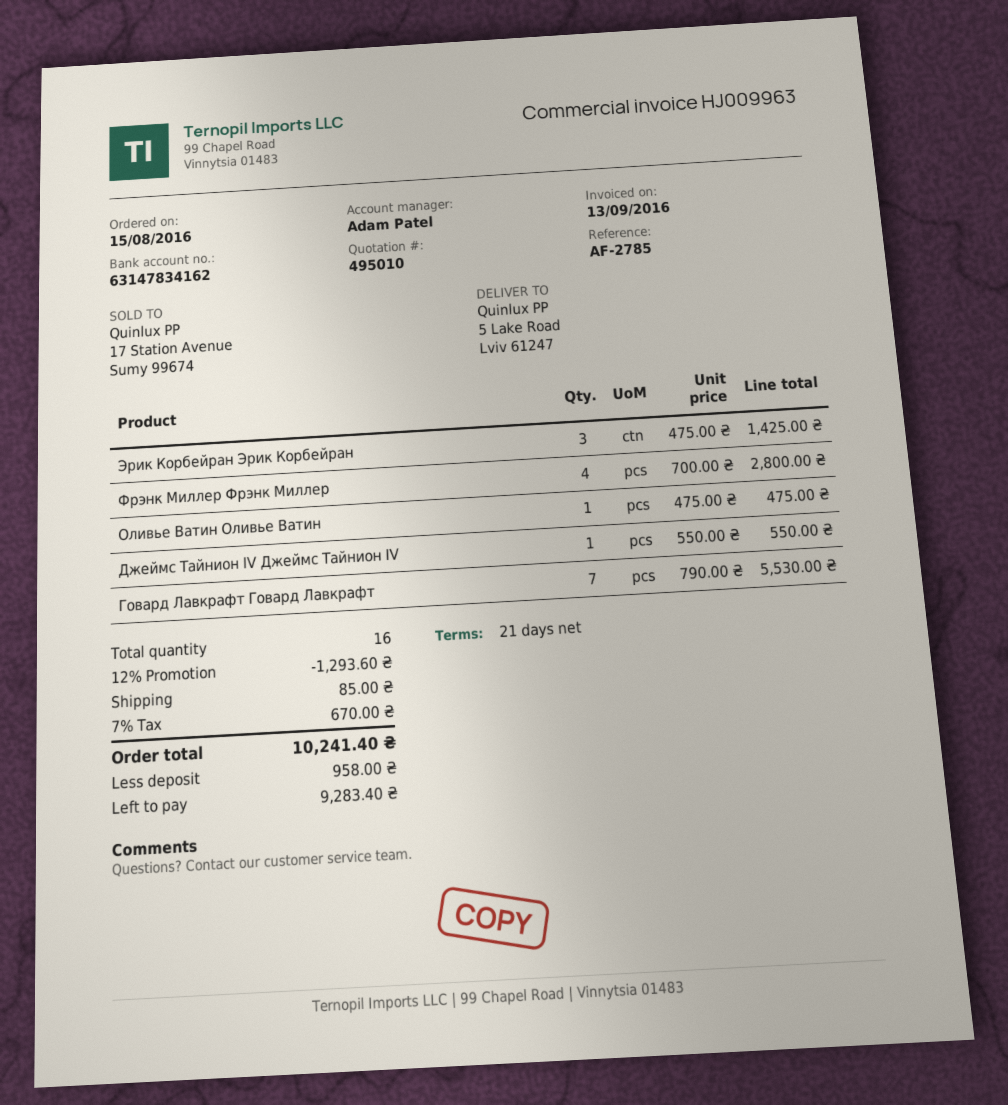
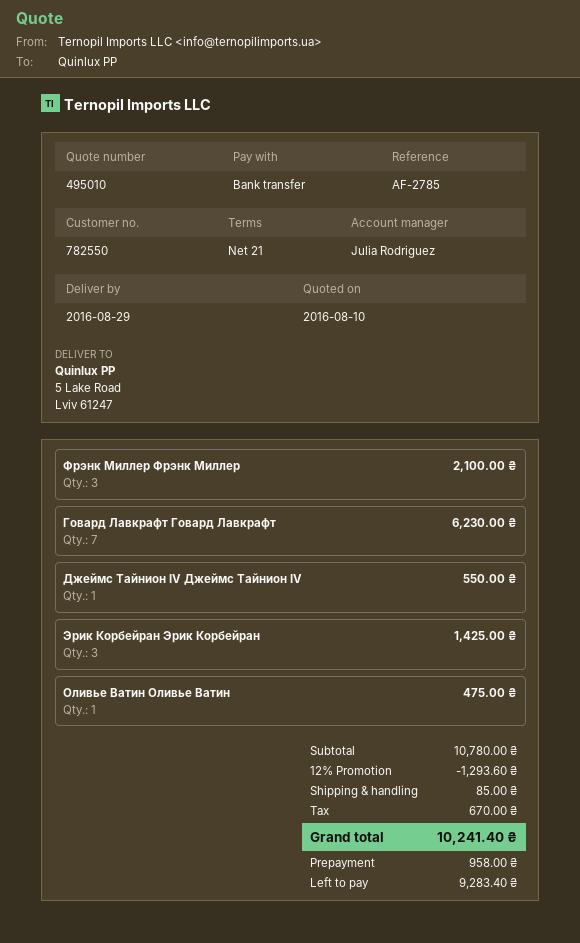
sales rep: Adam Patel -> Julia Rodriguez
Фрэнк Миллер Фрэнк Миллер: 4 for 2800.00 -> 3 for 2100.00
Говард Лавкрафт Говард Лавкрафт: 7 for 5530.00 -> 7 for 6230.00

